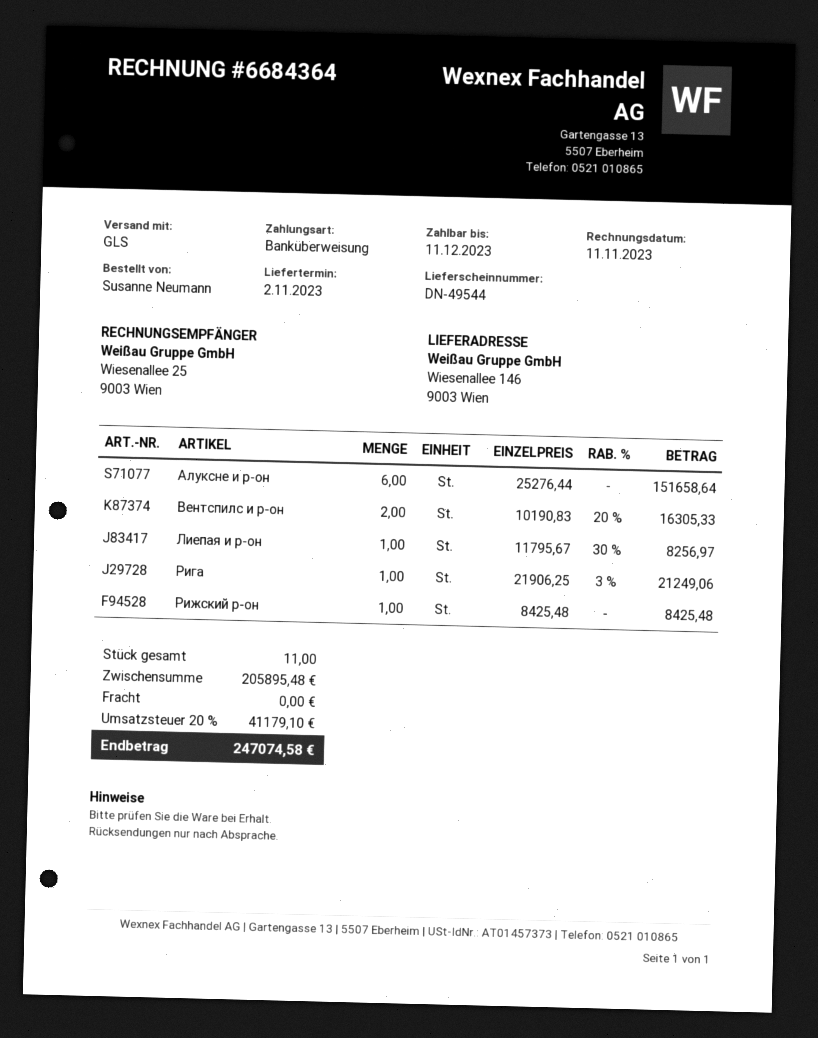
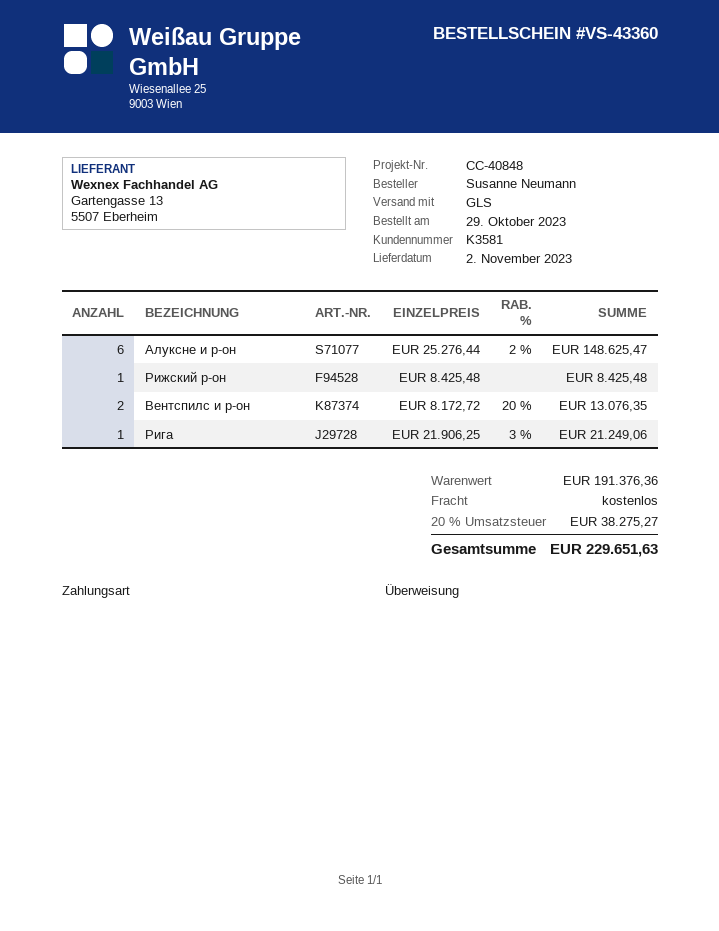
Алуксне и р-он: 6 x 25276.44 = 151658.64 -> 6 x 25276.44 - 2% = 148625.47
Вентспилс и р-он: 2 x 10190.83 - 20% = 16305.33 -> 2 x 8172.72 - 20% = 13076.35
Лиепая и р-он: 1 x 11795.67 - 30% = 8256.97 -> none
subtotal: 205895.48 -> 191376.36
tax: 20% = 41179.10 -> 20% = 38275.27
total: 247074.58 -> 229651.63

